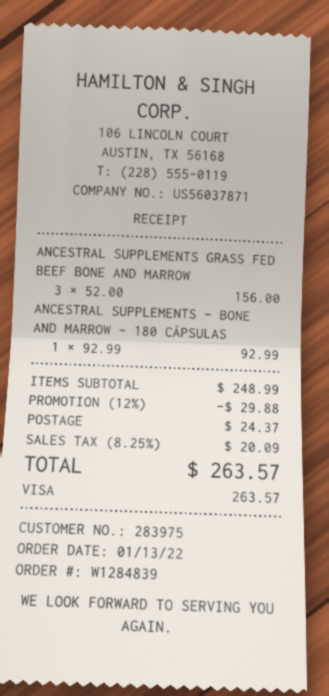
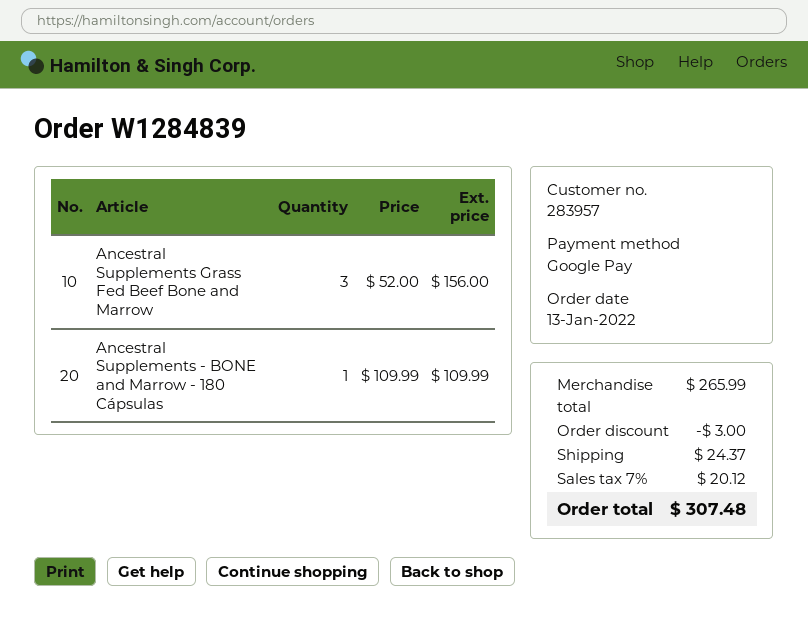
customer number: 283975 -> 283957
payment method: Visa -> Google Pay
ANCESTRAL SUPPLEMENTS - BONE AND MARROW - 180 CÁPSULAS: 1 x 92.99 = 92.99 -> 1 x 109.99 = 109.99
subtotal: 248.99 -> 265.99
discount: 29.88 -> 3.00
tax: 8.25% = 20.09 -> 7% = 20.12
total: 263.57 -> 307.48

